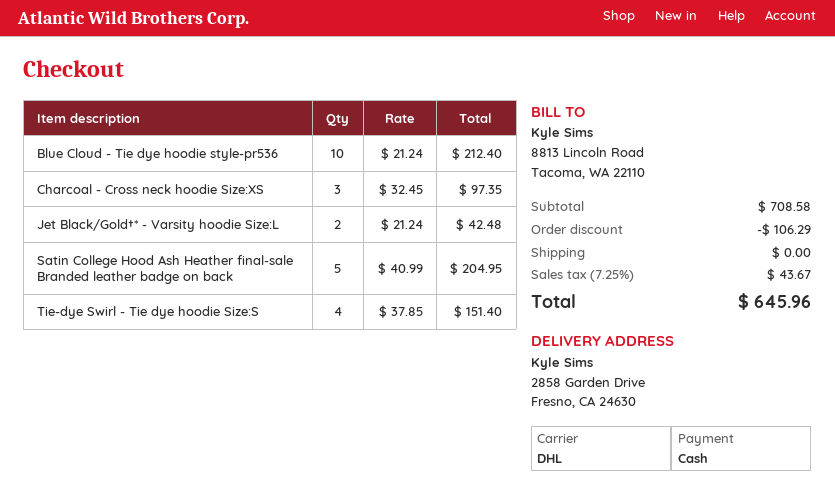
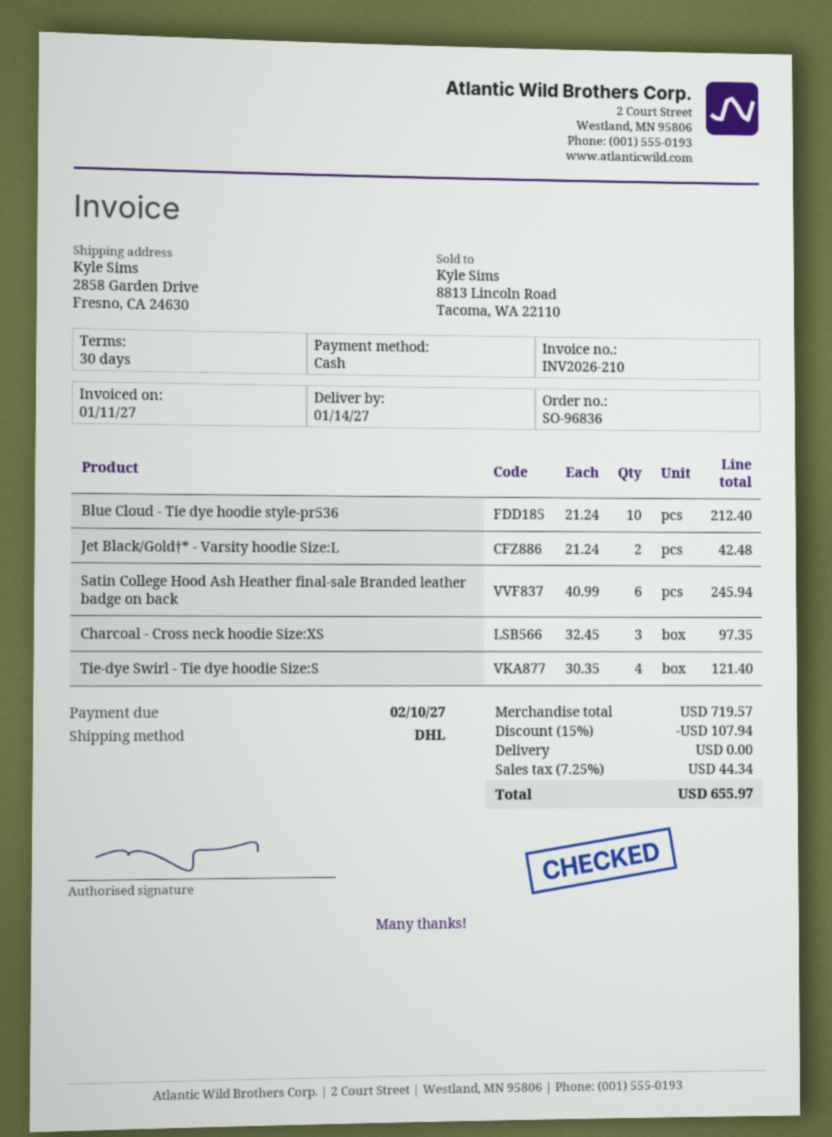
Satin College Hood Ash Heather final-sale Branded leather badge on back: 5 x 40.99 = 204.95 -> 6 x 40.99 = 245.94
Tie-dye Swirl - Tie dye hoodie Size:S: 4 x 37.85 = 151.40 -> 4 x 30.35 = 121.40
subtotal: 708.58 -> 719.57
discount: 106.29 -> 107.94
tax: 7.25% = 43.67 -> 7.25% = 44.34
total: 645.96 -> 655.97

